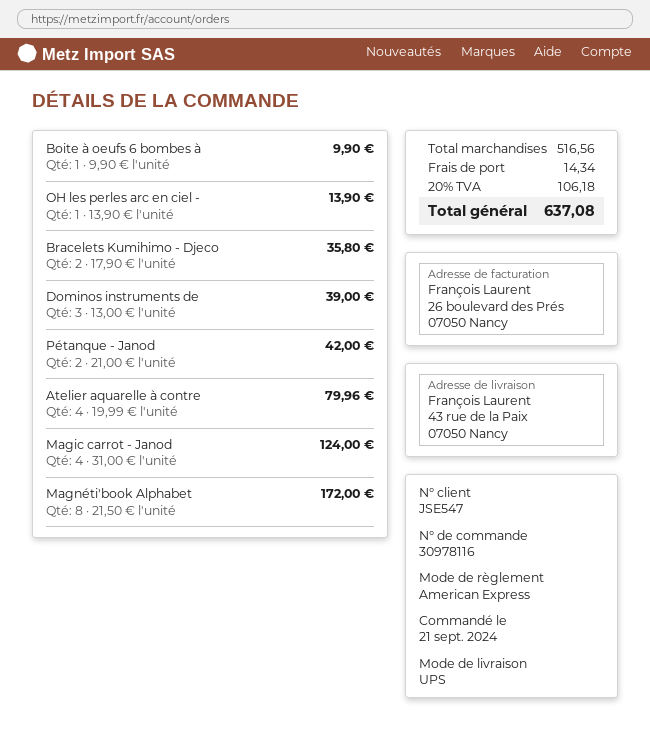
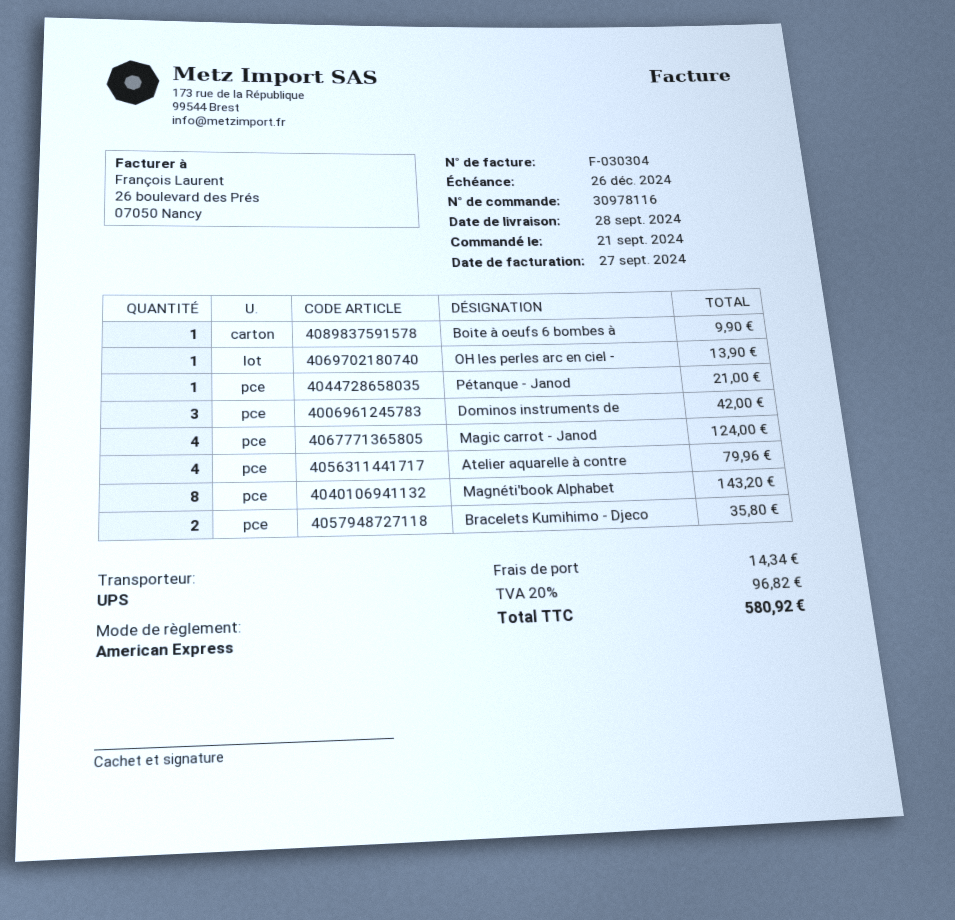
Dominos instruments de: 3 for 39.00 -> 3 for 42.00
Pétanque - Janod: 2 for 42.00 -> 1 for 21.00
Magnéti'book Alphabet: 8 for 172.00 -> 8 for 143.20
tax: 20% = 106.18 -> 20% = 96.82
total: 637.08 -> 580.92

